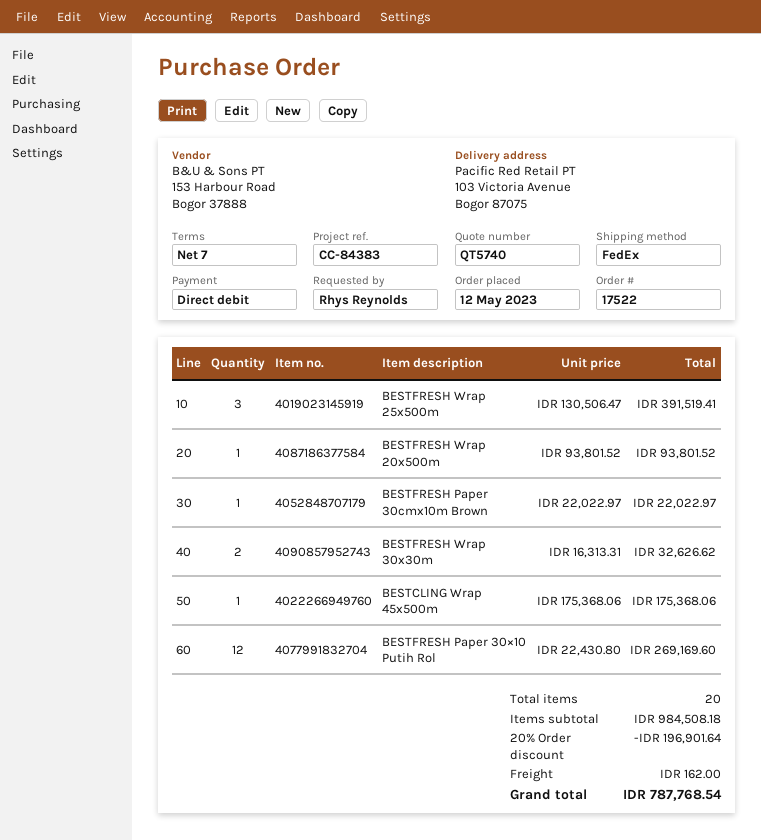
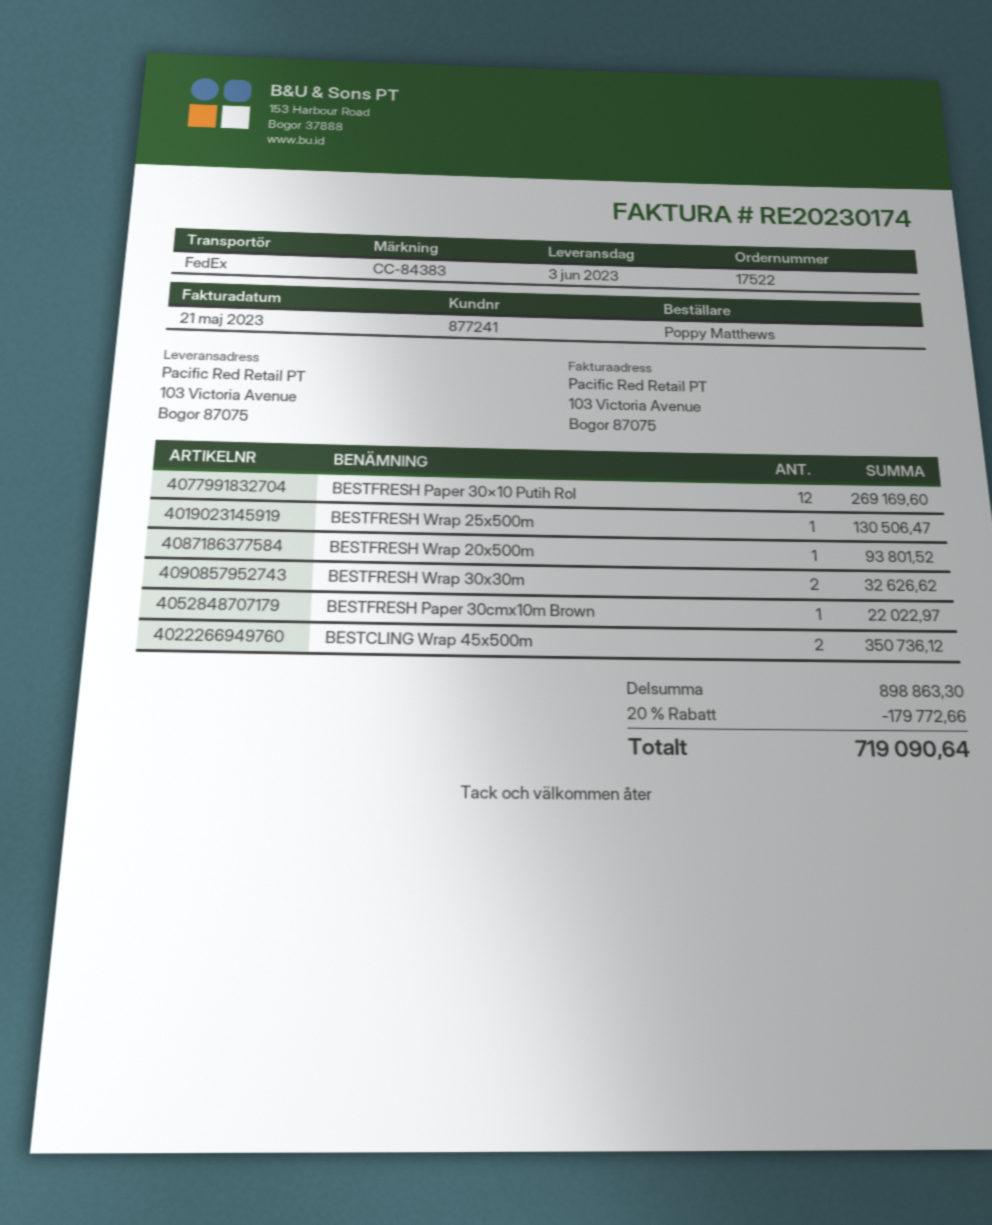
ordered by: Rhys Reynolds -> Poppy Matthews
BESTFRESH Wrap 25x500m: 3 for 391519.41 -> 1 for 130506.47
BESTCLING Wrap 45x500m: 1 for 175368.06 -> 2 for 350736.12
subtotal: 984508.18 -> 898863.30
discount: 20% = 196901.64 -> 20% = 179772.66
shipping: 162.00 -> none
total: 787768.54 -> 719090.64

